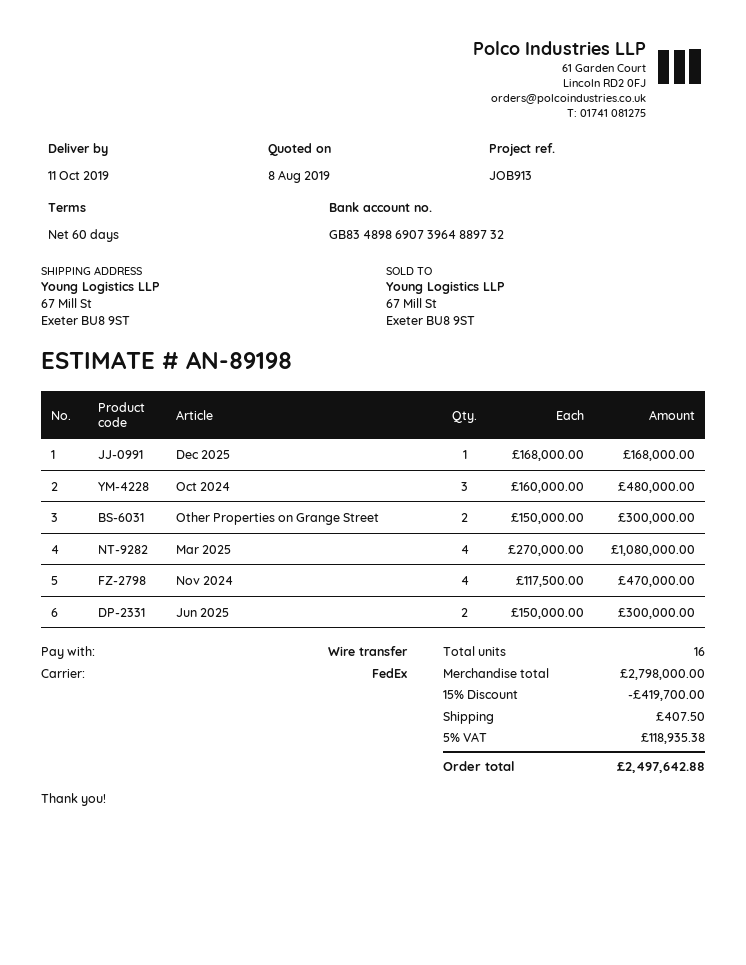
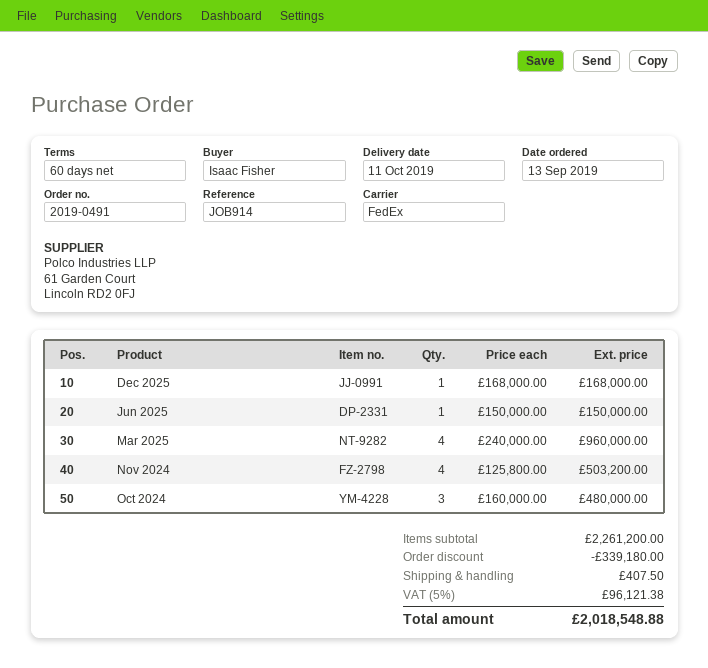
reference: JOB913 -> JOB914
Other Properties on Grange Street: 2 x 150000.00 = 300000.00 -> none
Mar 2025: 4 x 270000.00 = 1080000.00 -> 4 x 240000.00 = 960000.00
Nov 2024: 4 x 117500.00 = 470000.00 -> 4 x 125800.00 = 503200.00
Jun 2025: 2 x 150000.00 = 300000.00 -> 1 x 150000.00 = 150000.00
subtotal: 2798000.00 -> 2261200.00
discount: 419700.00 -> 339180.00
tax: 5% = 118935.38 -> 5% = 96121.38
total: 2497642.88 -> 2018548.88

